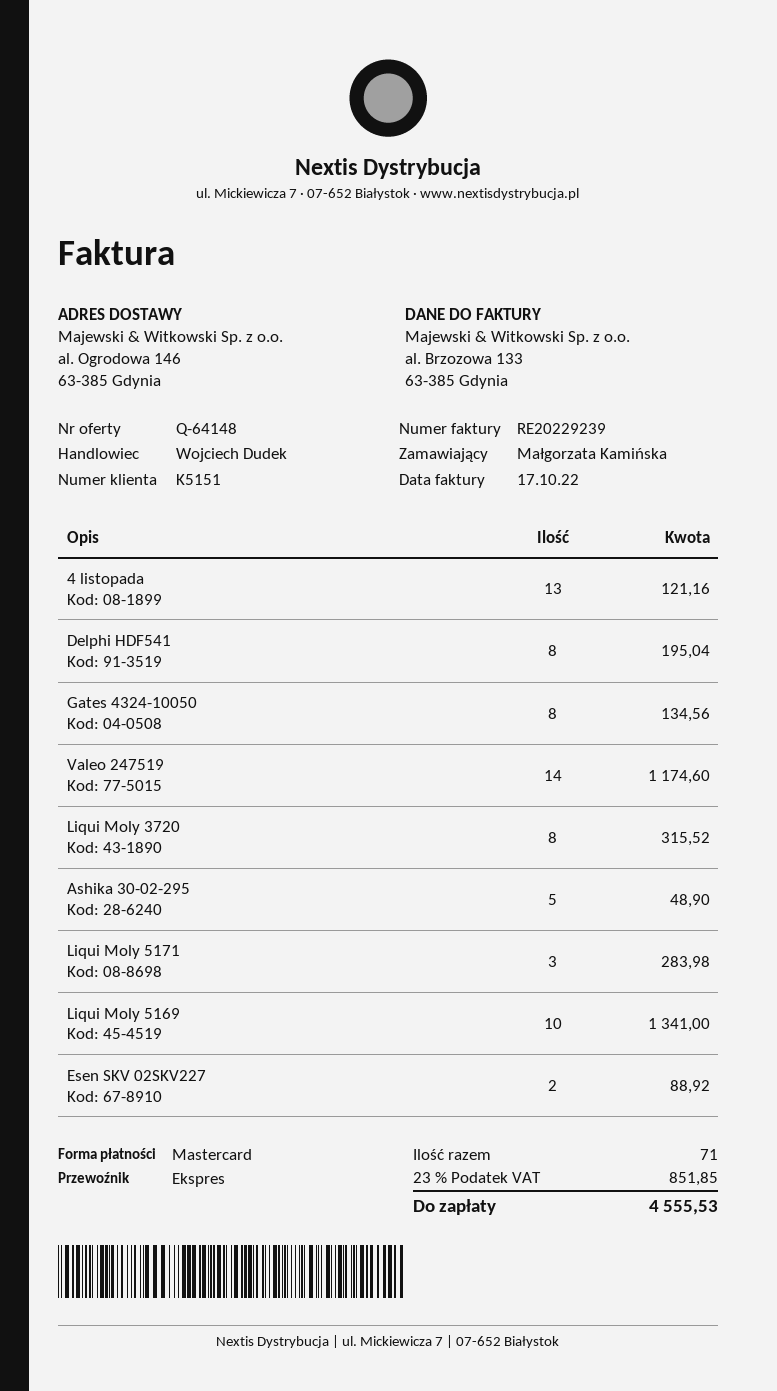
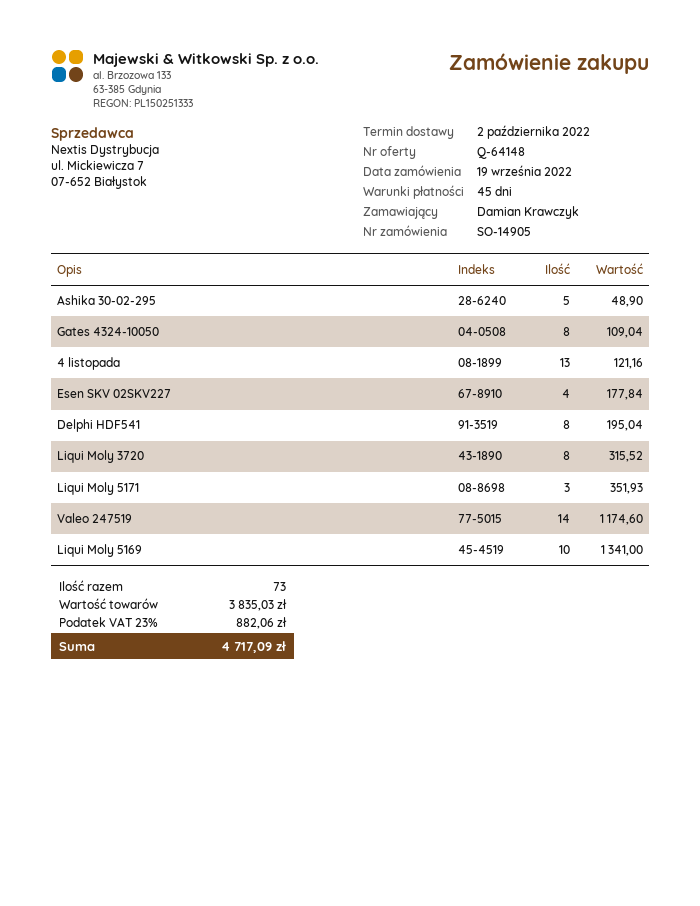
ordered by: Małgorzata Kamińska -> Damian Krawczyk
Gates 4324-10050: 8 for 134.56 -> 8 for 109.04
Liqui Moly 5171: 3 for 283.98 -> 3 for 351.93
Esen SKV 02SKV227: 2 for 88.92 -> 4 for 177.84
total quantity: 71 -> 73
tax: 23% = 851.85 -> 23% = 882.06
total: 4555.53 -> 4717.09

